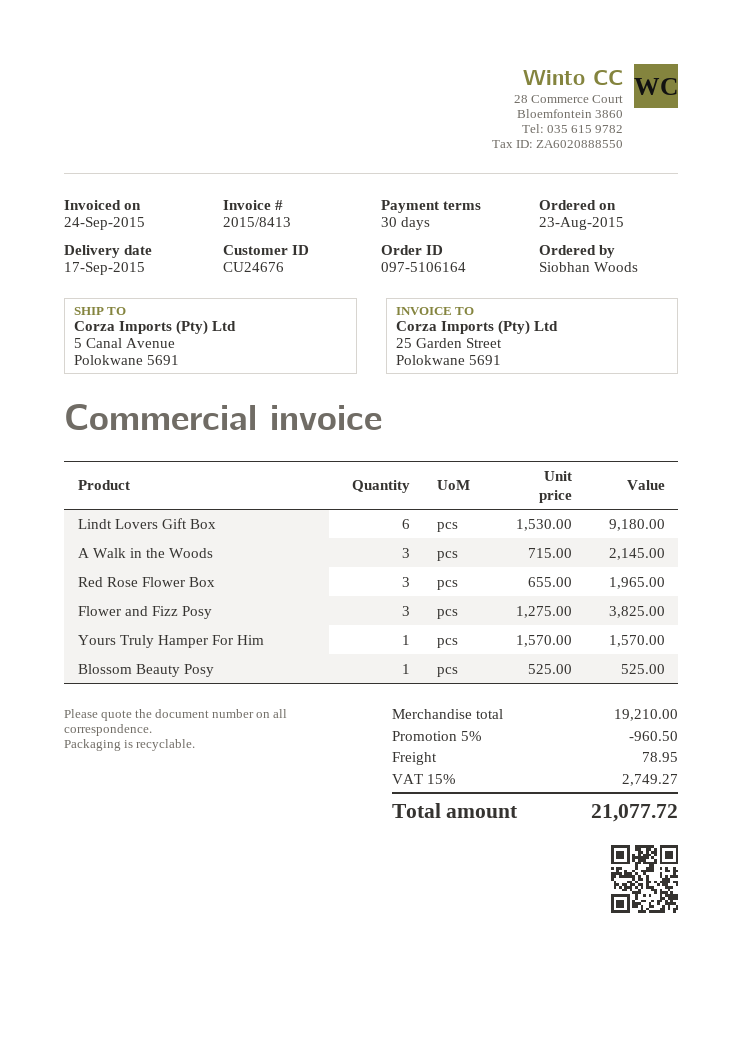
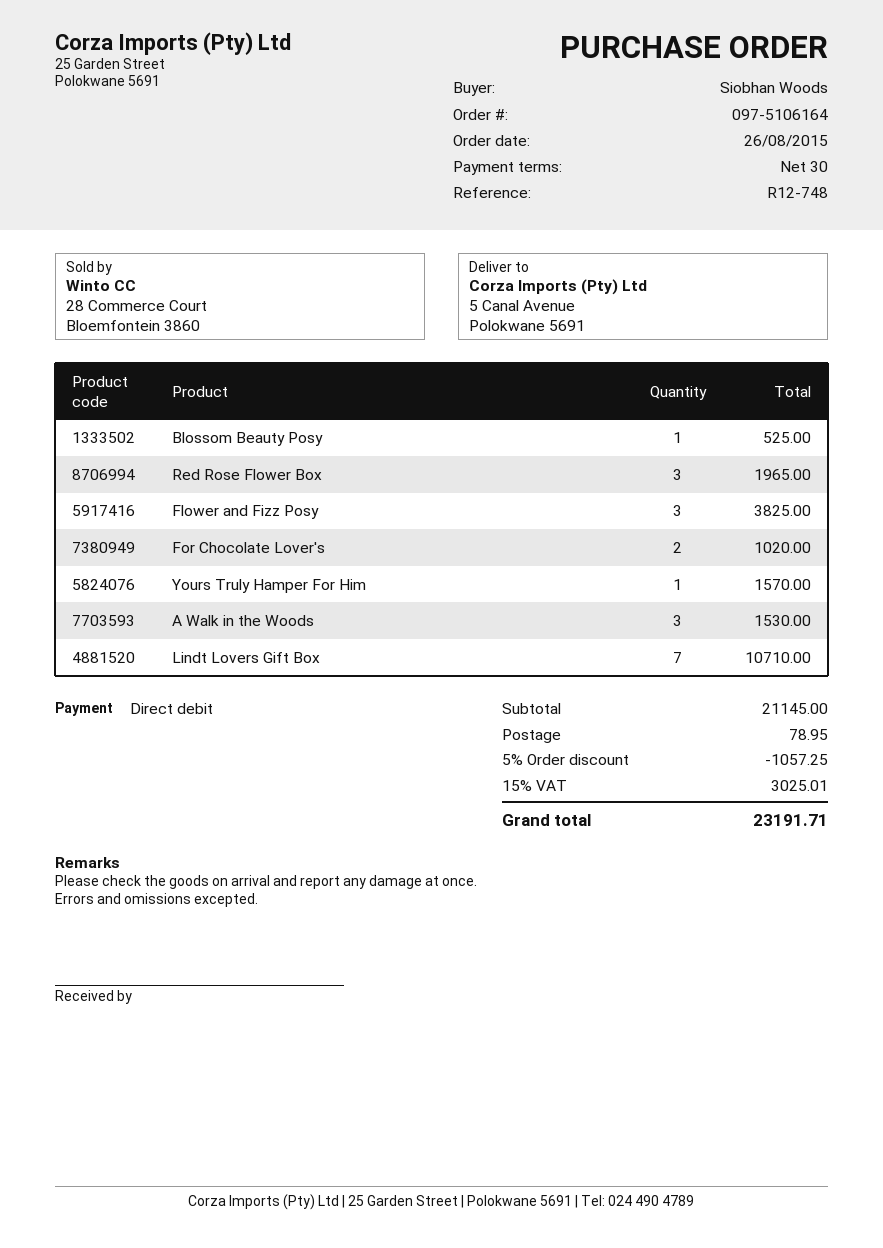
order date: 2015-08-23 -> 2015-08-26
Lindt Lovers Gift Box: 6 for 9180.00 -> 7 for 10710.00
A Walk in the Woods: 3 for 2145.00 -> 3 for 1530.00
For Chocolate Lover's: none -> 2 for 1020.00
subtotal: 19210.00 -> 21145.00
discount: 5% = 960.50 -> 5% = 1057.25
tax: 15% = 2749.27 -> 15% = 3025.01
total: 21077.72 -> 23191.71

